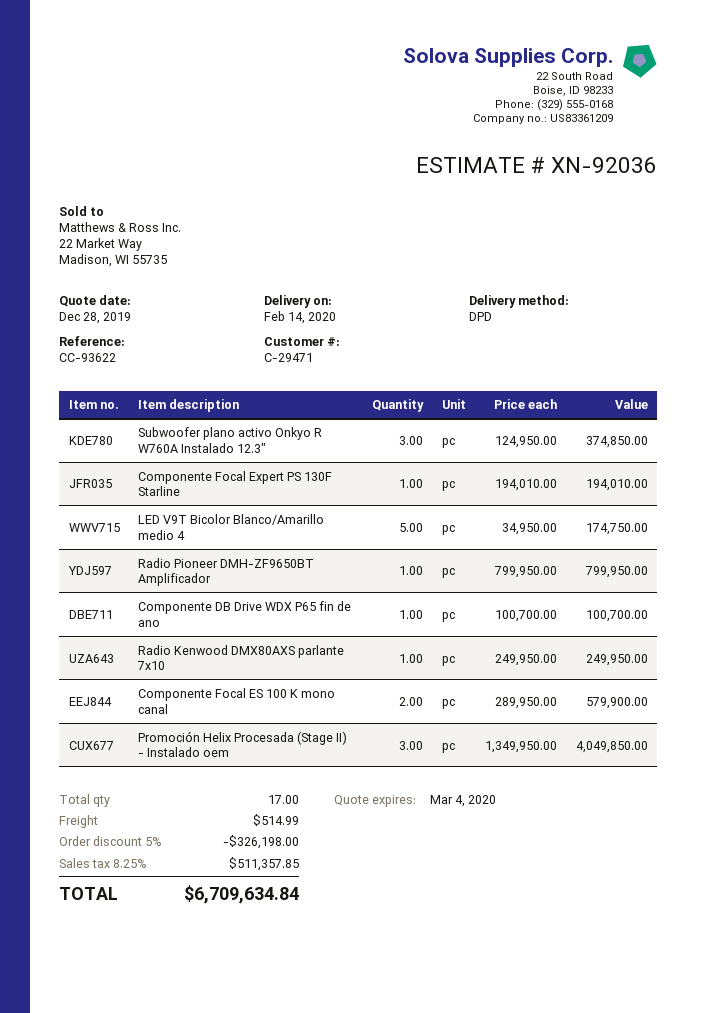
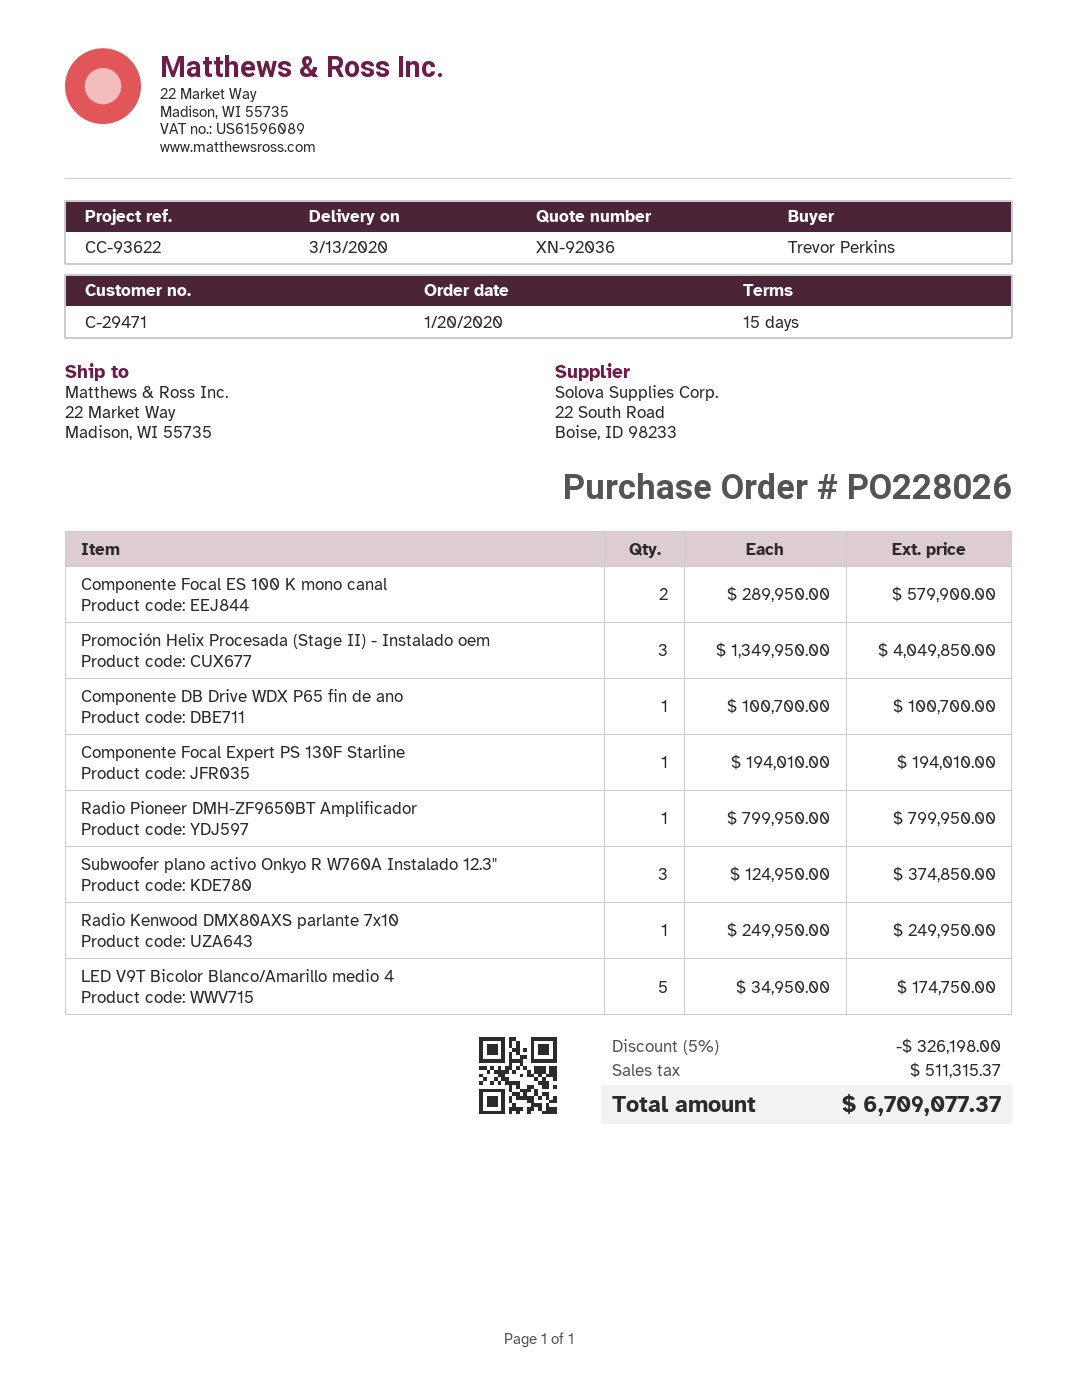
delivery date: 2020-02-14 -> 2020-03-13
shipping: 514.99 -> none
tax: 511357.85 -> 511315.37
total: 6709634.84 -> 6709077.37

